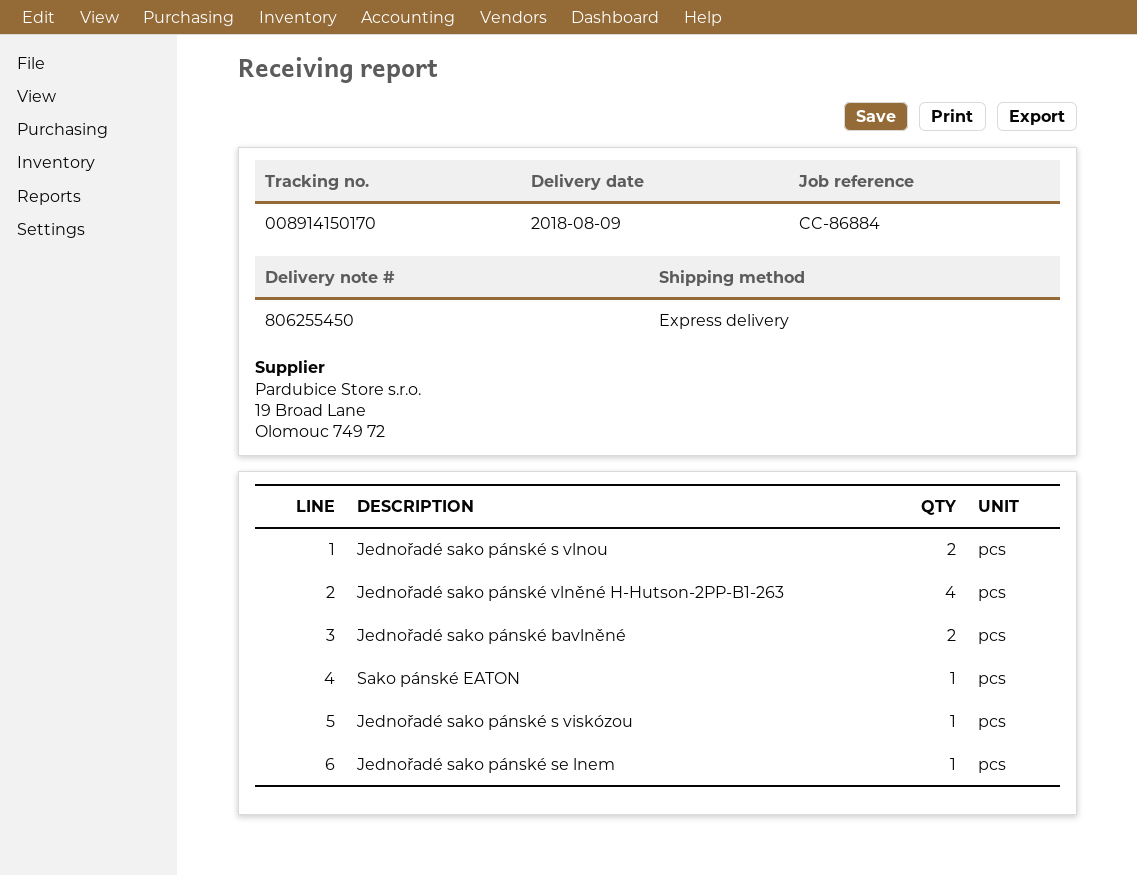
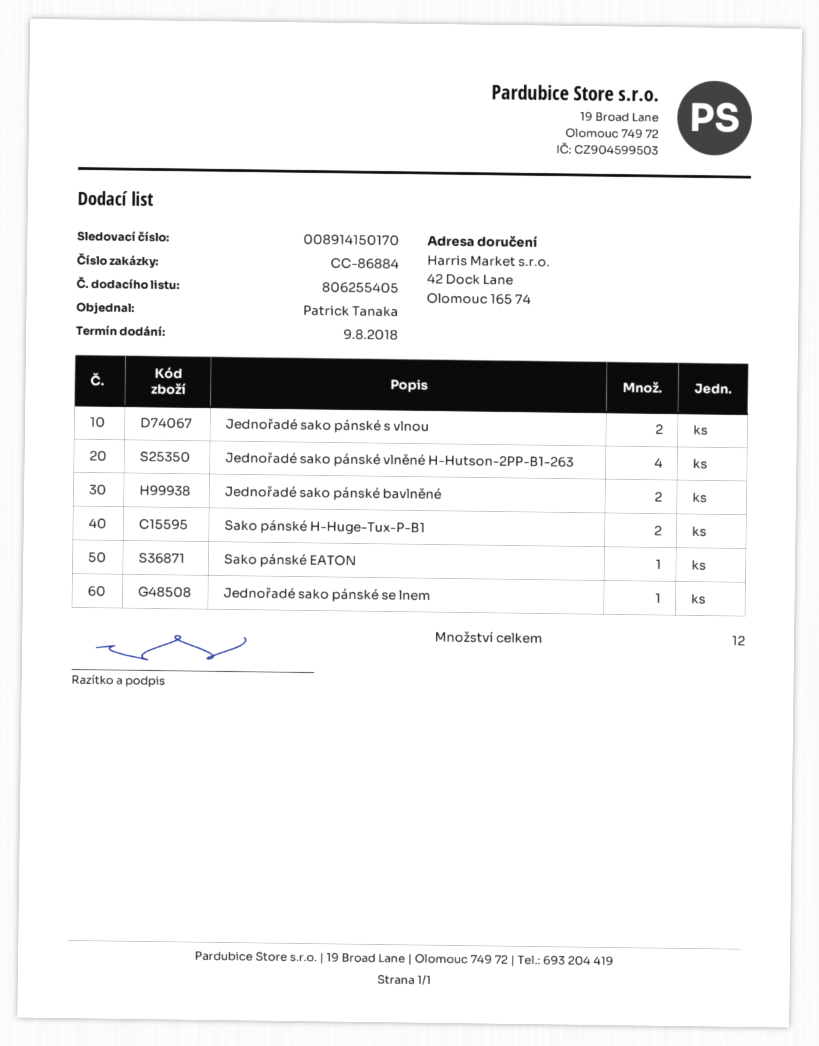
delivery note number: 806255450 -> 806255405
Jednořadé sako pánské s viskózou: 1 -> none
Sako pánské H-Huge-Tux-P-B1: none -> 2

